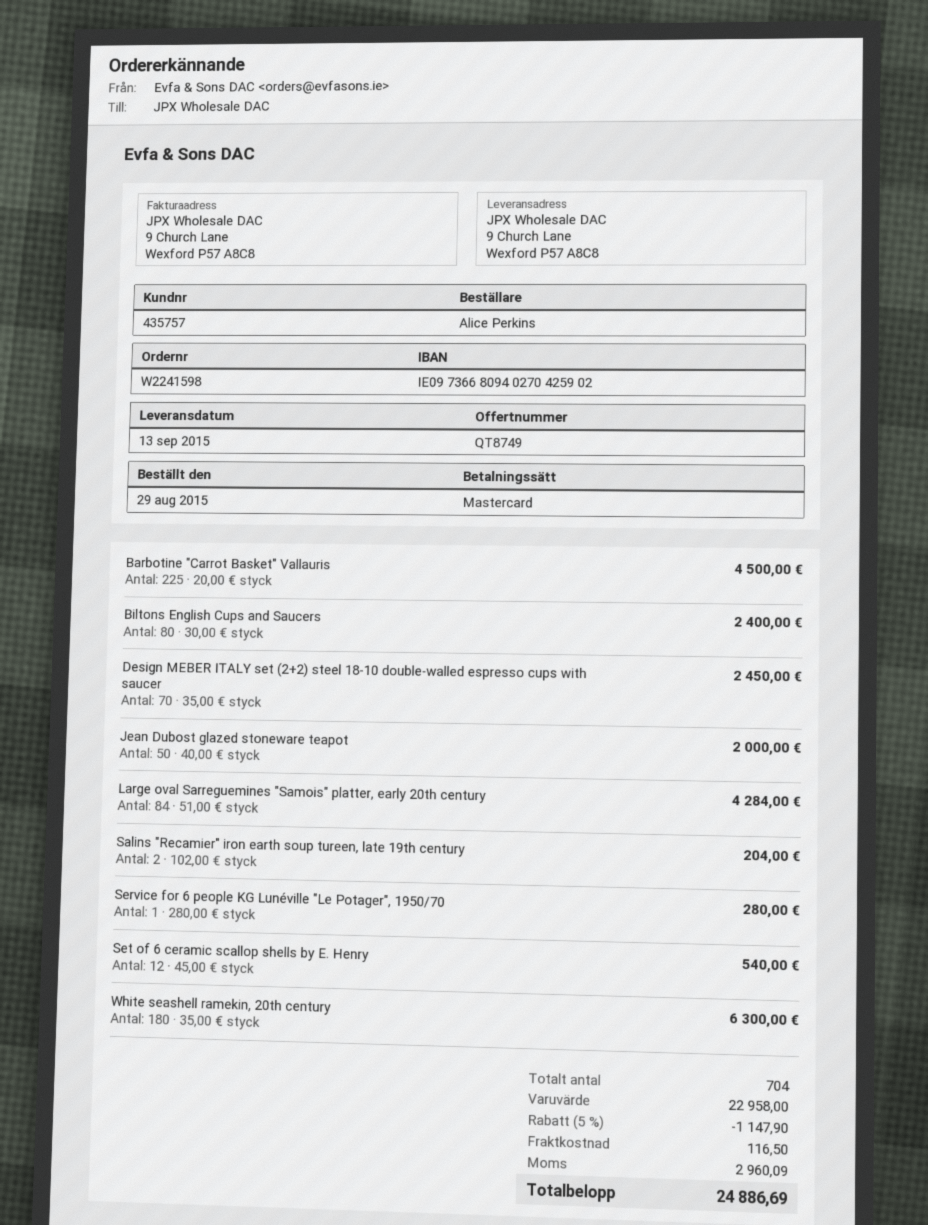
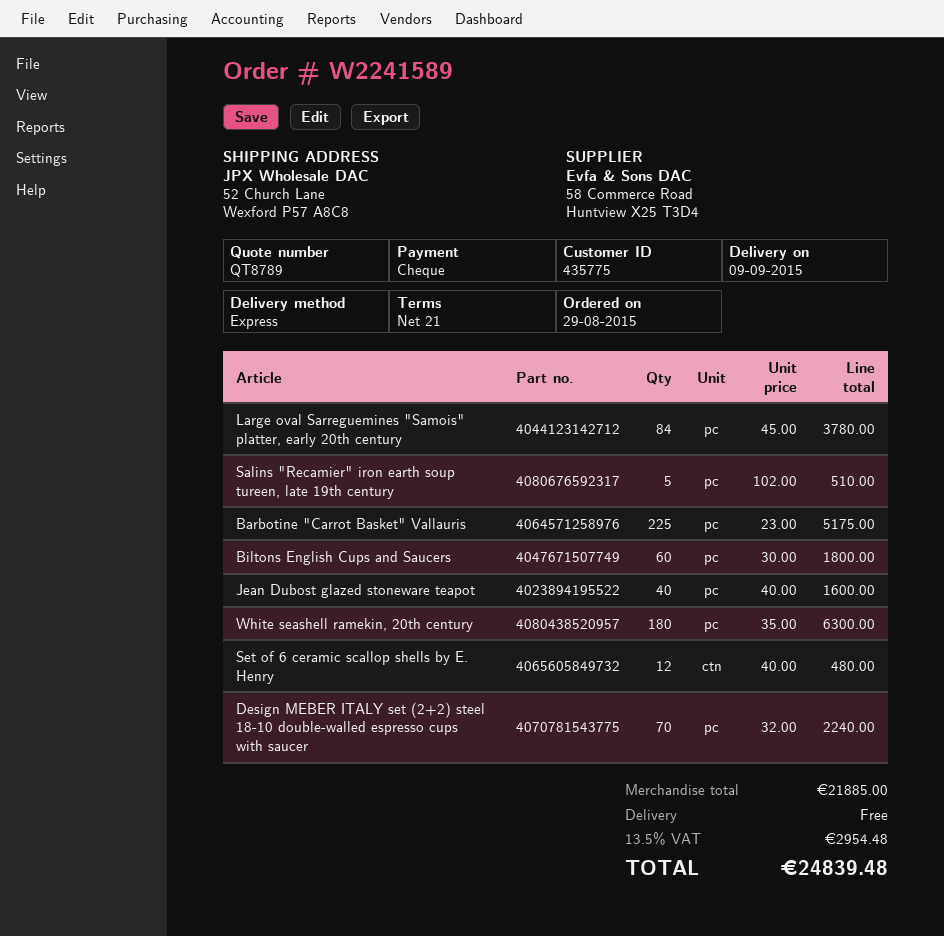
quote number: QT8749 -> QT8789
order number: W2241598 -> W2241589
delivery date: 2015-09-13 -> 2015-09-09
customer number: 435757 -> 435775
payment method: Mastercard -> cheque
ship to: 9 Church Lane, Wexford P57 A8C8 -> 52 Church Lane, Wexford P57 A8C8
Barbotine "Carrot Basket" Vallauris: 225 x 20.00 = 4500.00 -> 225 x 23.00 = 5175.00
Biltons English Cups and Saucers: 80 x 30.00 = 2400.00 -> 60 x 30.00 = 1800.00
Design MEBER ITALY set (2+2) steel 18-10 double-walled espresso cups with saucer: 70 x 35.00 = 2450.00 -> 70 x 32.00 = 2240.00
Jean Dubost glazed stoneware teapot: 50 x 40.00 = 2000.00 -> 40 x 40.00 = 1600.00
Large oval Sarreguemines "Samois" platter, early 20th century: 84 x 51.00 = 4284.00 -> 84 x 45.00 = 3780.00
Salins "Recamier" iron earth soup tureen, late 19th century: 2 x 102.00 = 204.00 -> 5 x 102.00 = 510.00
Service for 6 people KG Lunéville "Le Potager", 1950/70: 1 x 280.00 = 280.00 -> none
Set of 6 ceramic scallop shells by E. Henry: 12 x 45.00 = 540.00 -> 12 x 40.00 = 480.00
subtotal: 22958.00 -> 21885.00
discount: 5% = 1147.90 -> none
shipping: 116.50 -> 0.00
tax: 2960.09 -> 2954.48
total: 24886.69 -> 24839.48

